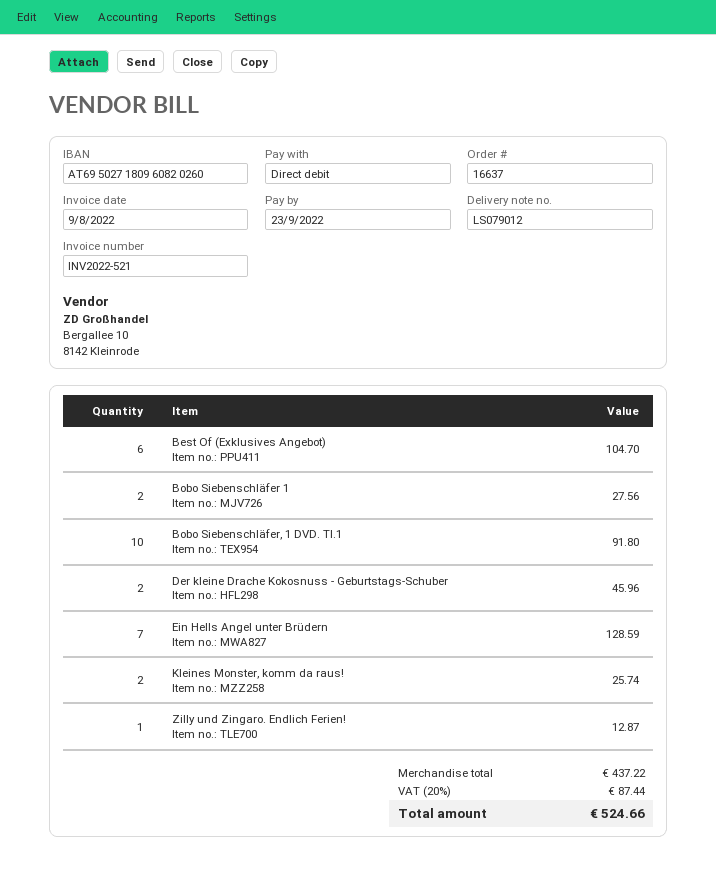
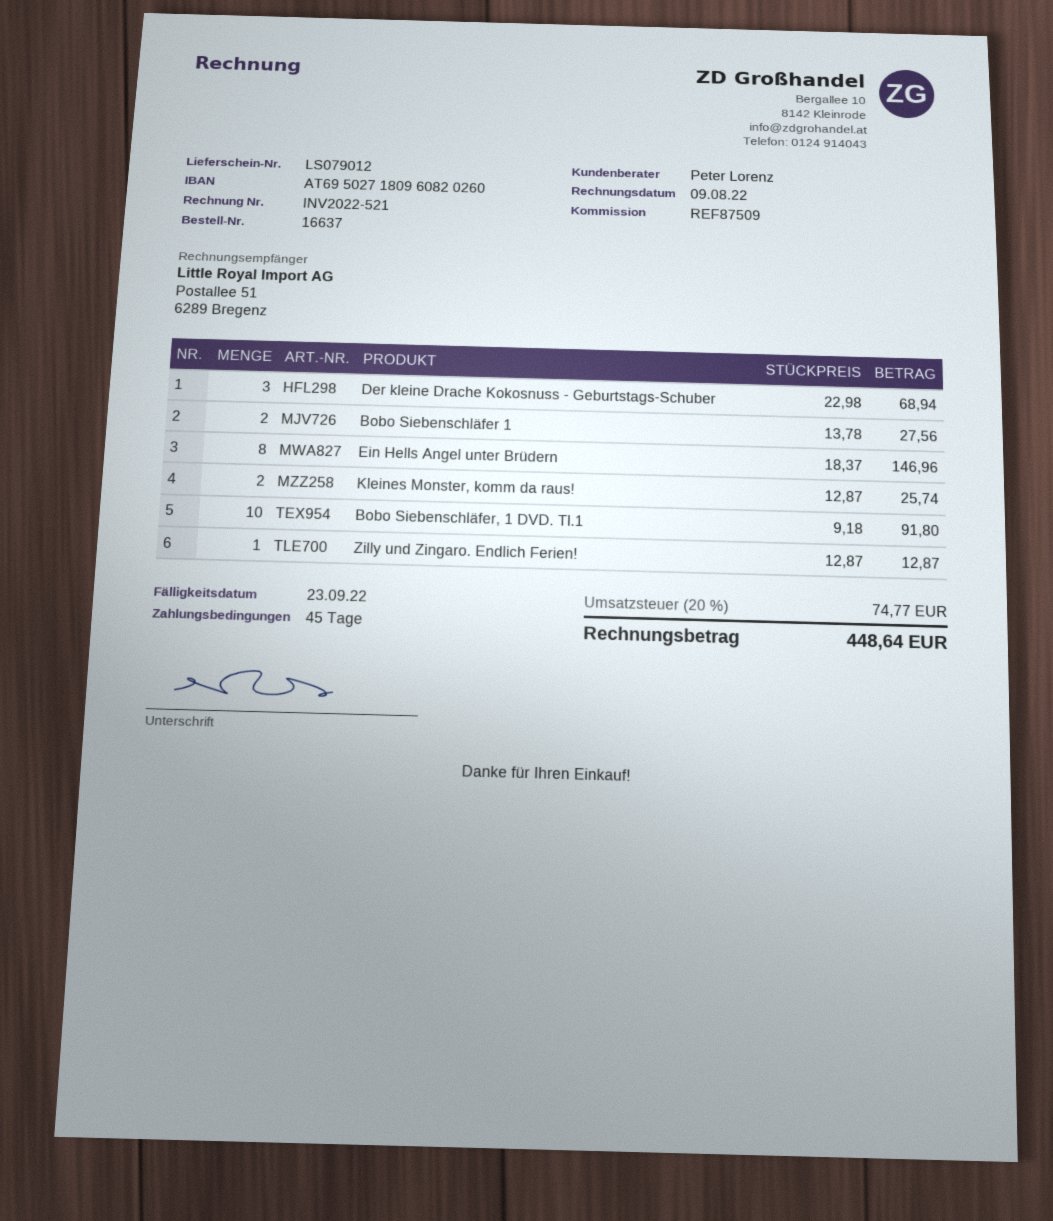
Best Of (Exklusives Angebot): 6 for 104.70 -> none
Der kleine Drache Kokosnuss - Geburtstags-Schuber: 2 for 45.96 -> 3 for 68.94
Ein Hells Angel unter Brüdern: 7 for 128.59 -> 8 for 146.96
tax: 20% = 87.44 -> 20% = 74.77
total: 524.66 -> 448.64

